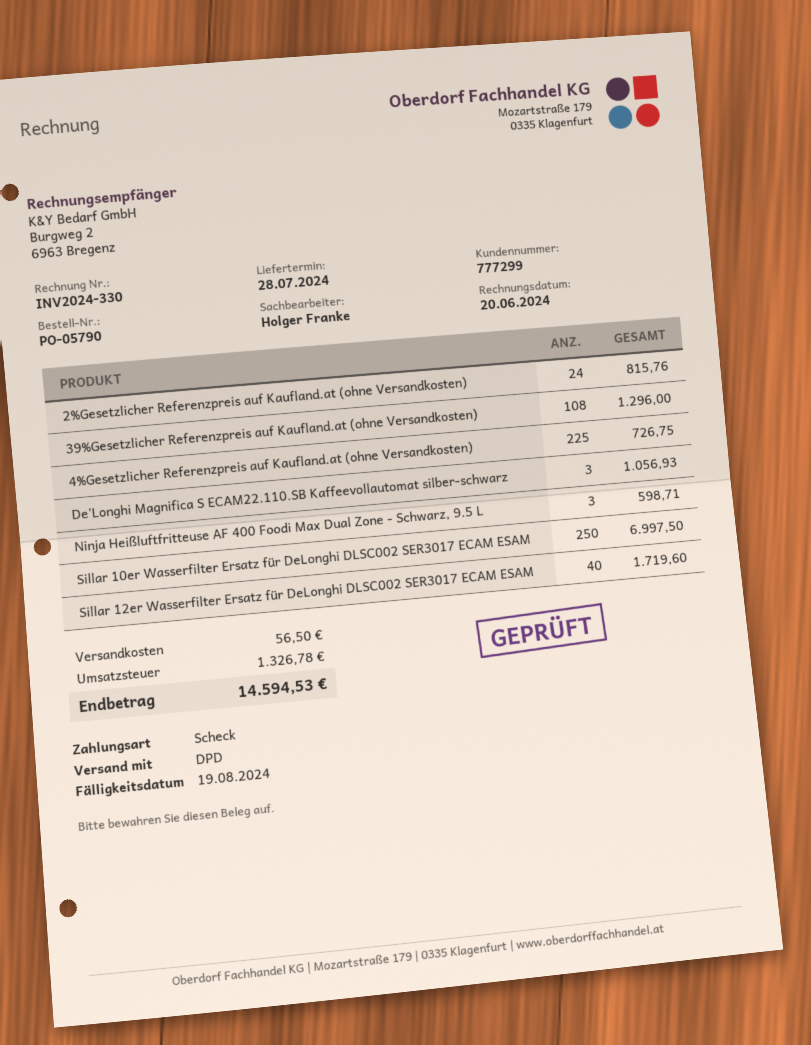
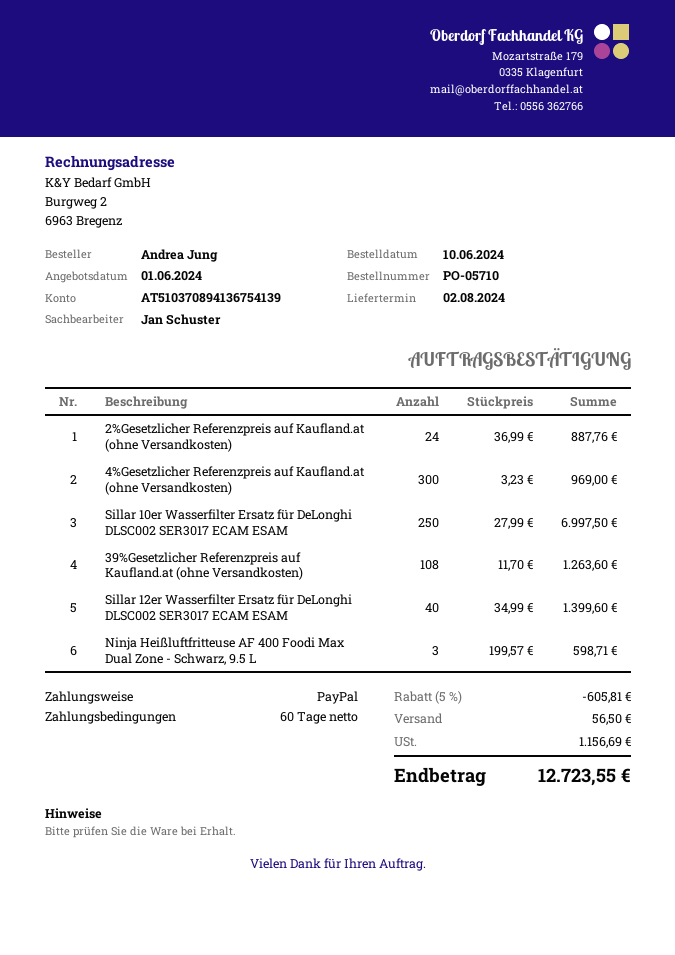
order number: PO-05790 -> PO-05710
delivery date: 2024-07-28 -> 2024-08-02
sales rep: Holger Franke -> Jan Schuster
payment method: cheque -> PayPal
2%Gesetzlicher Referenzpreis auf Kaufland.at (ohne Versandkosten): 24 for 815.76 -> 24 for 887.76
39%Gesetzlicher Referenzpreis auf Kaufland.at (ohne Versandkosten): 108 for 1296.00 -> 108 for 1263.60
4%Gesetzlicher Referenzpreis auf Kaufland.at (ohne Versandkosten): 225 for 726.75 -> 300 for 969.00
De'Longhi Magnifica S ECAM22.110.SB Kaffeevollautomat silber-schwarz: 3 for 1056.93 -> none
Sillar 12er Wasserfilter Ersatz für DeLonghi DLSC002 SER3017 ECAM ESAM: 40 for 1719.60 -> 40 for 1399.60
discount: none -> 5% = 605.81
tax: 1326.78 -> 1156.69
total: 14594.53 -> 12723.55

